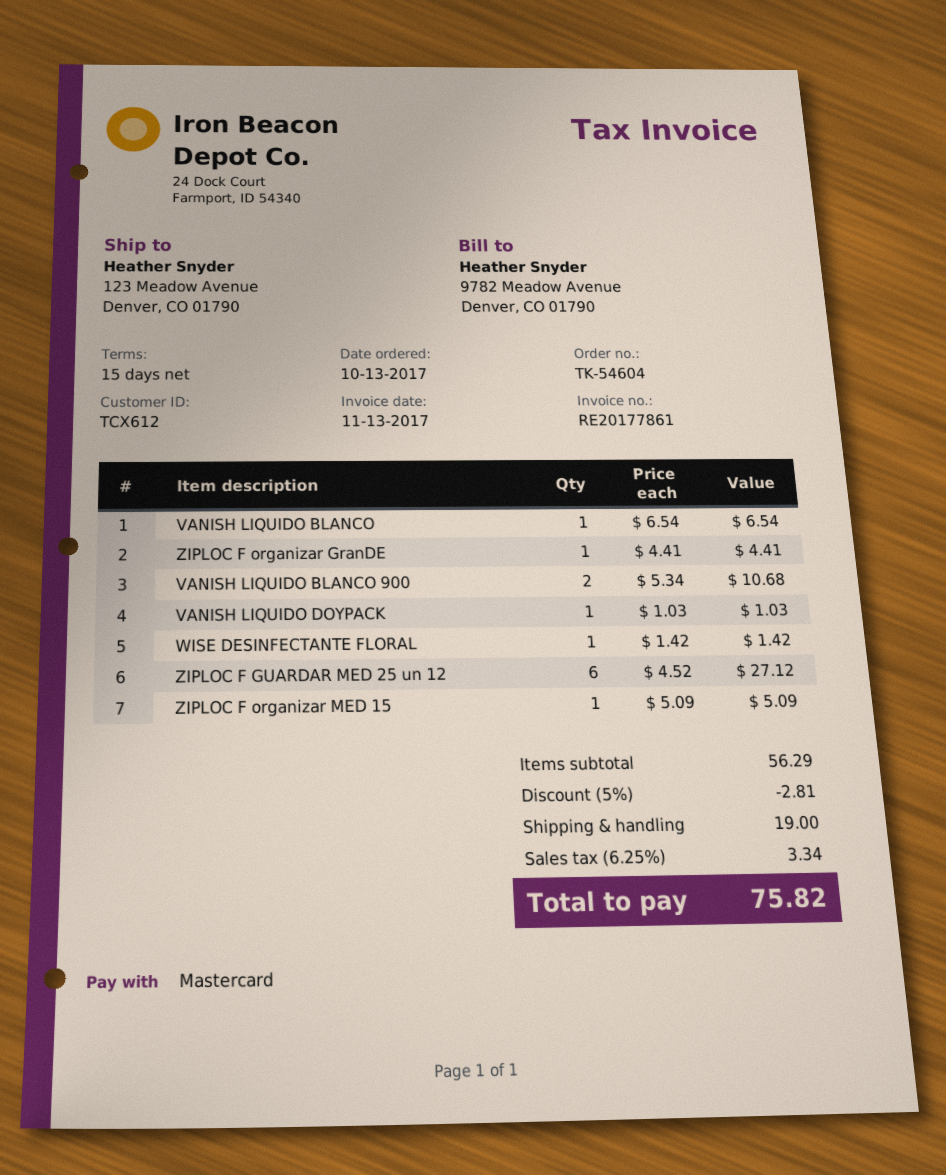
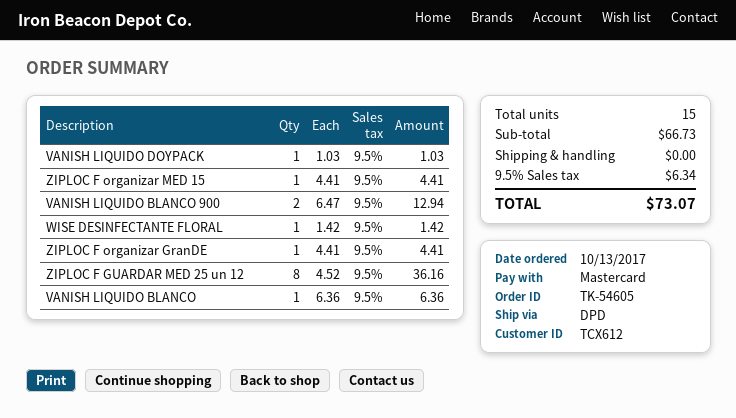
order number: TK-54604 -> TK-54605
VANISH LIQUIDO BLANCO: 1 x 6.54 = 6.54 -> 1 x 6.36 = 6.36
VANISH LIQUIDO BLANCO 900: 2 x 5.34 = 10.68 -> 2 x 6.47 = 12.94
ZIPLOC F GUARDAR MED 25 un 12: 6 x 4.52 = 27.12 -> 8 x 4.52 = 36.16
ZIPLOC F organizar MED 15: 1 x 5.09 = 5.09 -> 1 x 4.41 = 4.41
subtotal: 56.29 -> 66.73
discount: 5% = 2.81 -> none
shipping: 19.00 -> 0.00
tax: 6.25% = 3.34 -> 9.5% = 6.34
total: 75.82 -> 73.07

